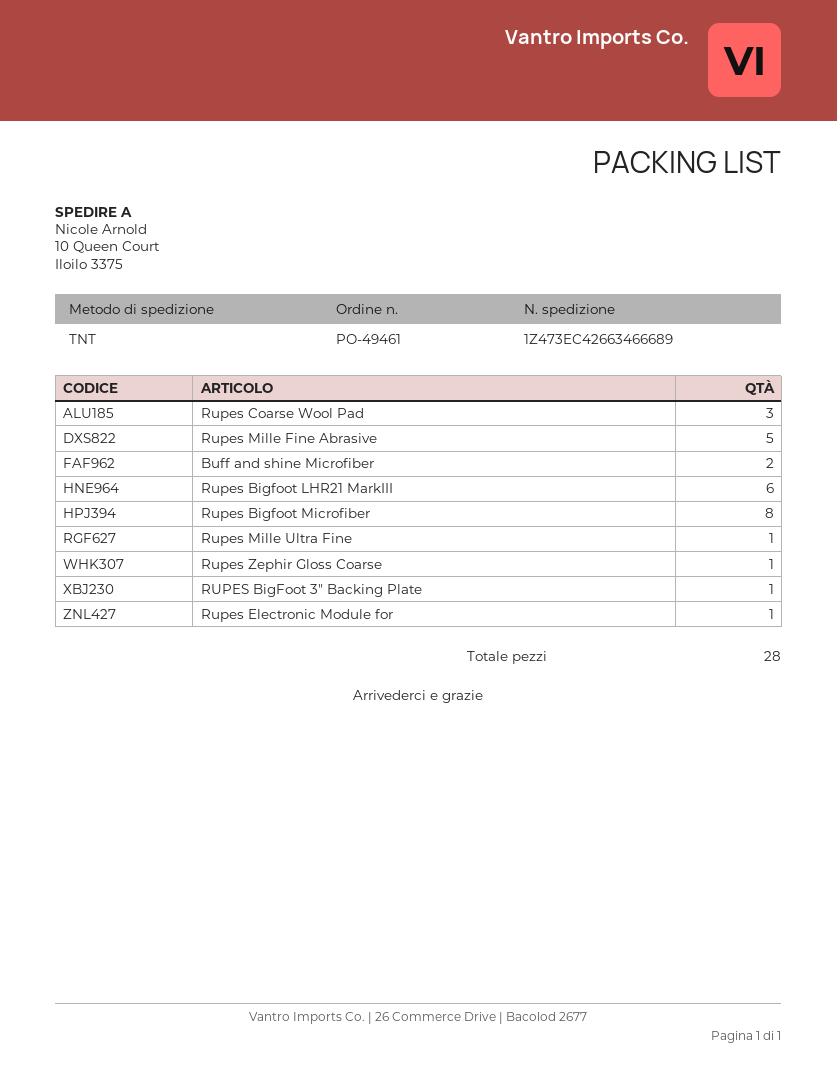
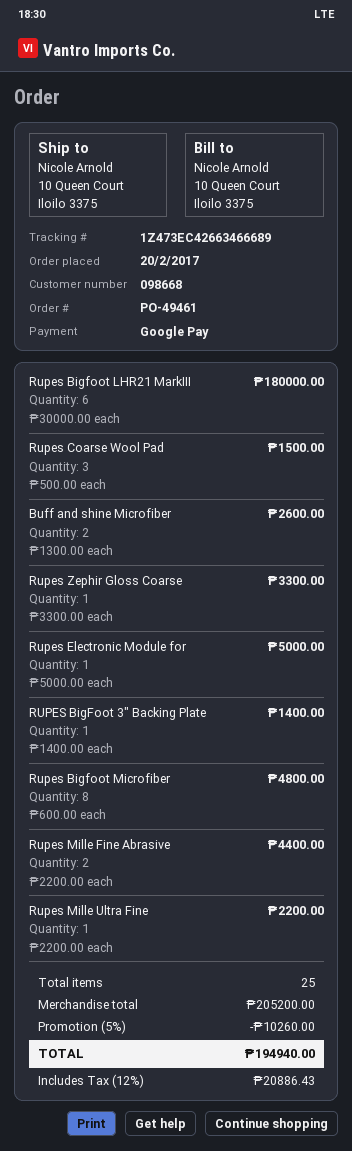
Rupes Mille Fine Abrasive: 5 -> 2
total quantity: 28 -> 25

